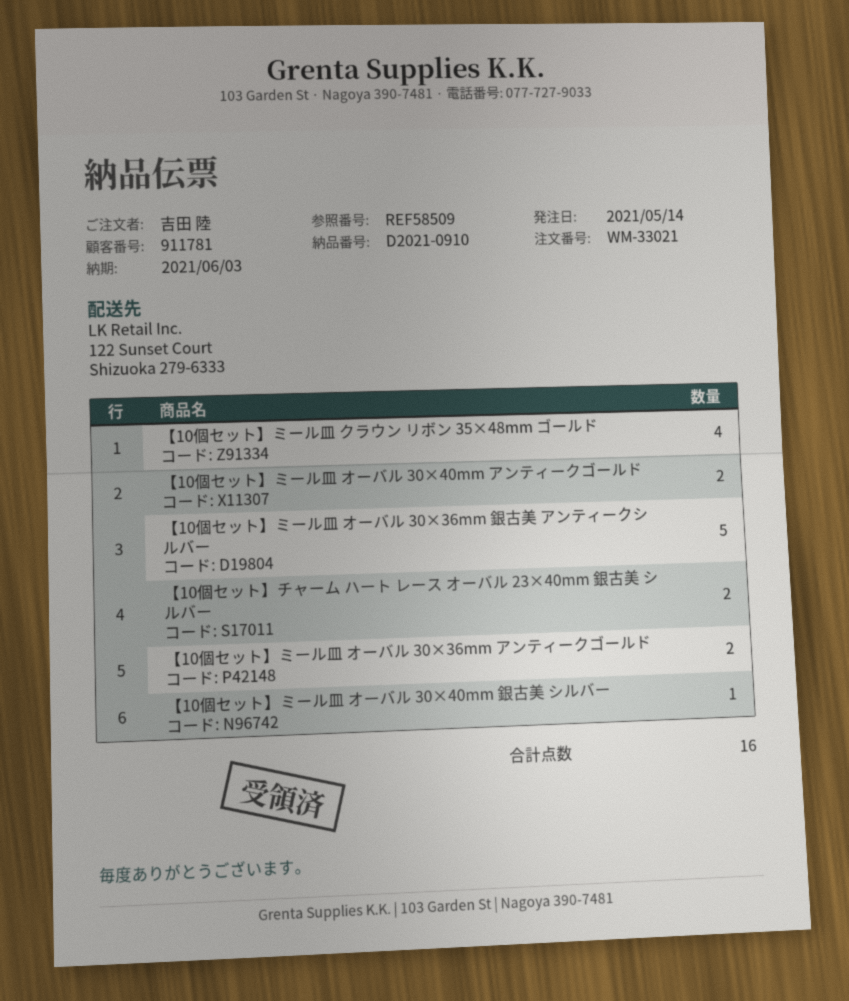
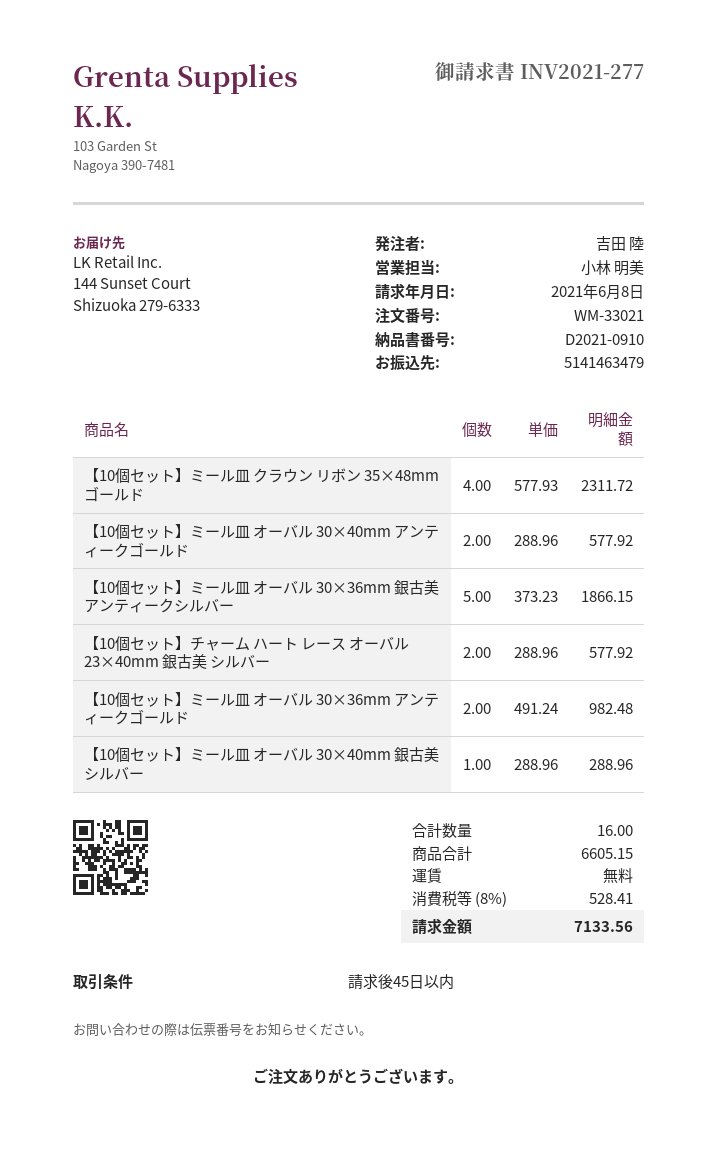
ship to: 122 Sunset Court, Shizuoka 279-6333 -> 144 Sunset Court, Shizuoka 279-6333

